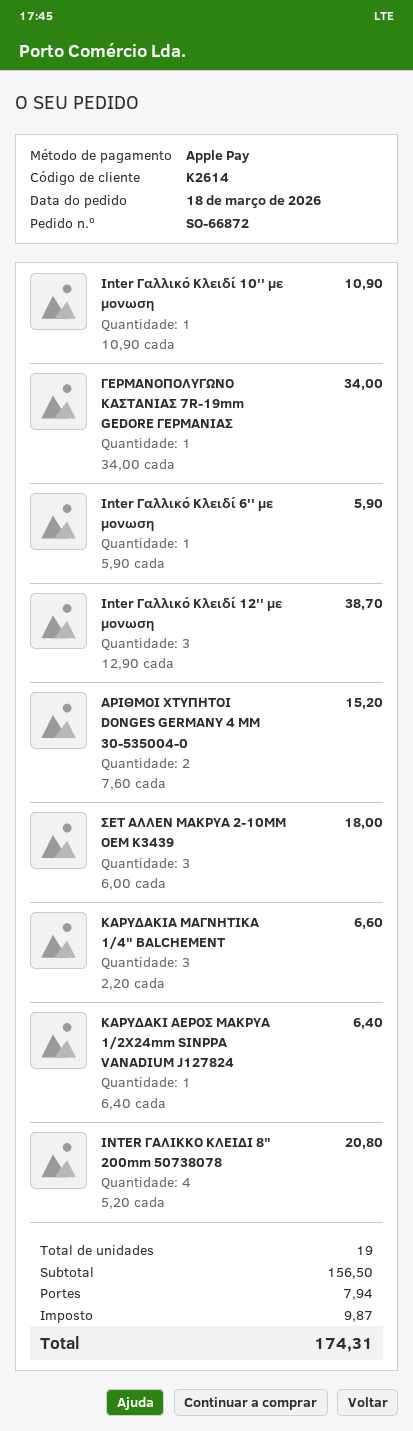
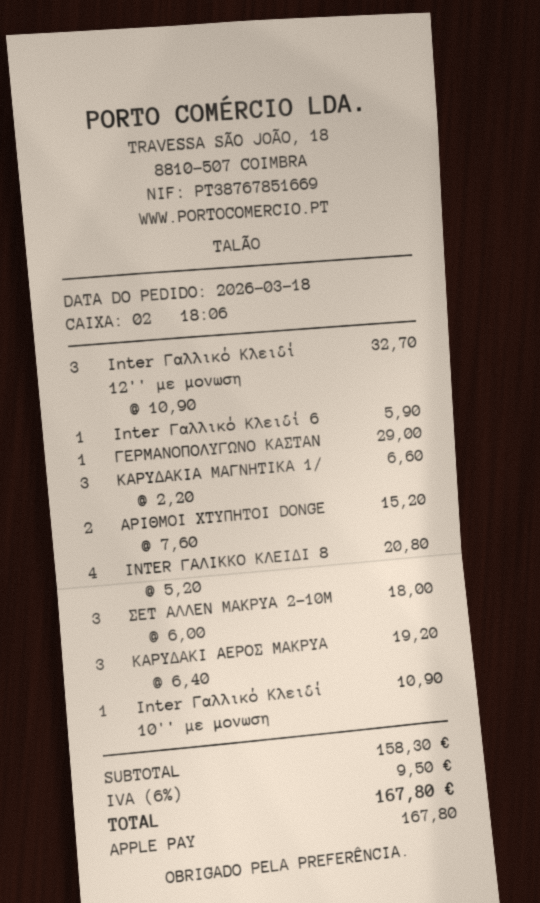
ΓΕΡΜΑΝOΠΟΛΥΓΩΝΟ ΚΑΣΤΑΝΙΑΣ 7R-19mm GEDORE ΓΕΡΜΑΝΙΑΣ: 1 x 34.00 = 34.00 -> 1 x 29.00 = 29.00
Inter Γαλλικό Κλειδί 12'' με μονωση: 3 x 12.90 = 38.70 -> 3 x 10.90 = 32.70
ΚΑΡΥΔΑΚΙ ΑΕΡΟΣ ΜΑΚΡΥΑ 1/2Χ24mm SINPPA VANADIUM J127824: 1 x 6.40 = 6.40 -> 3 x 6.40 = 19.20
subtotal: 156.50 -> 158.30
shipping: 7.94 -> none
tax: 9.87 -> 9.50
total: 174.31 -> 167.80

